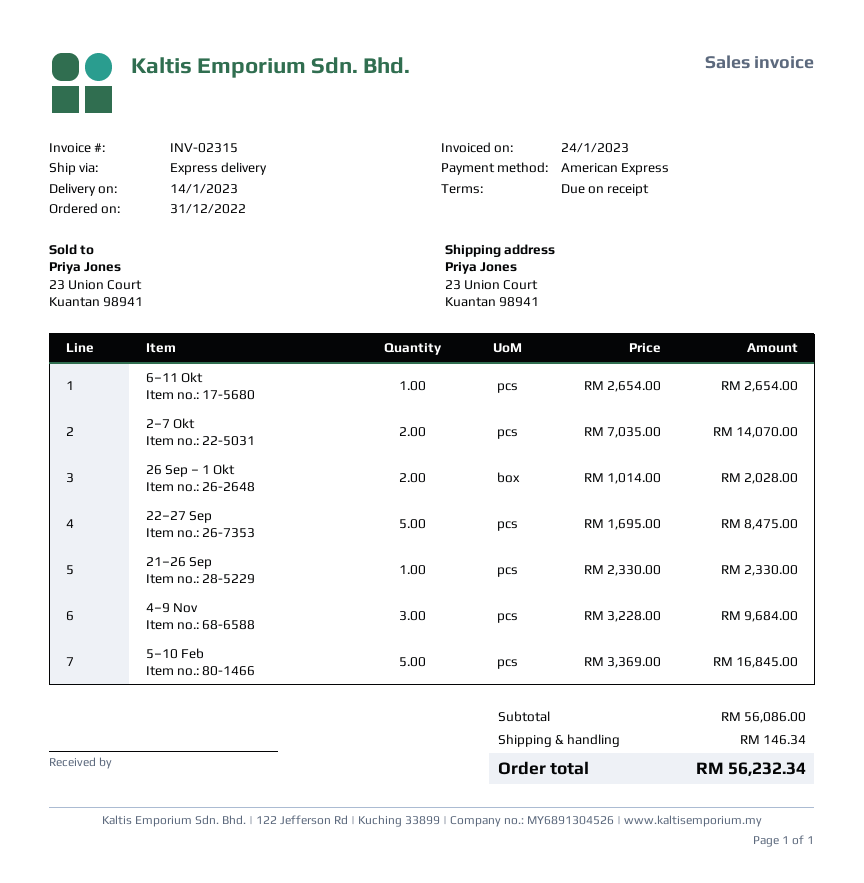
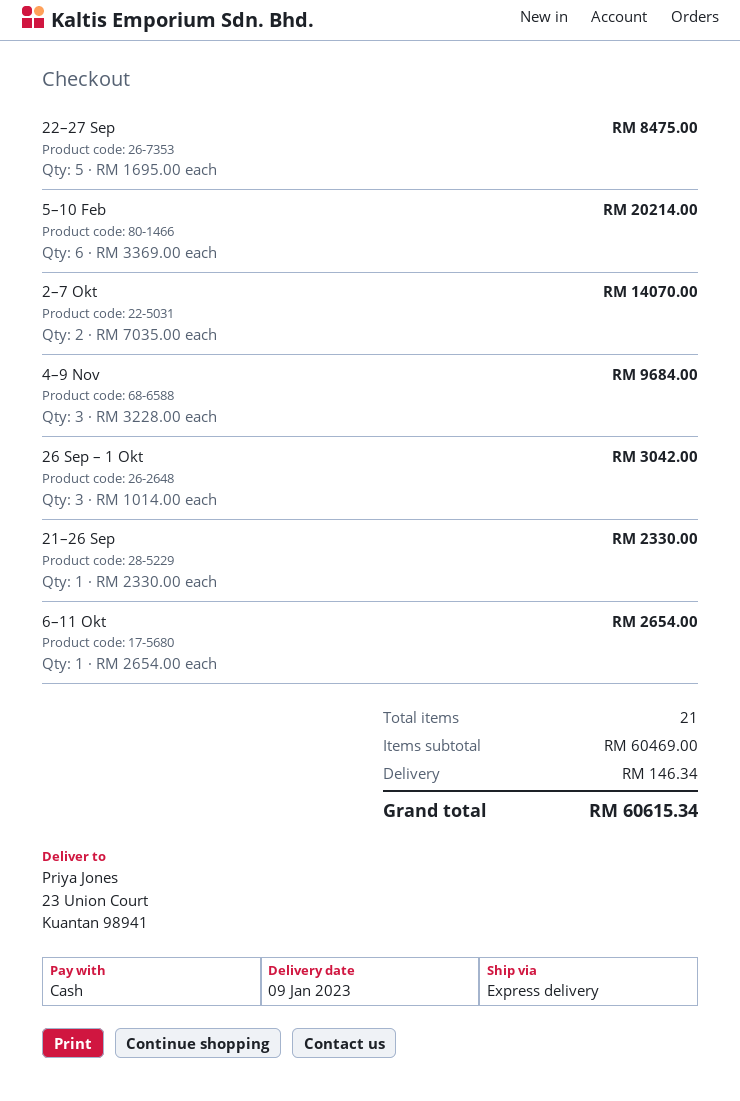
delivery date: 2023-01-14 -> 2023-01-09
payment method: American Express -> cash
26 Sep – 1 Okt: 2 x 1014.00 = 2028.00 -> 3 x 1014.00 = 3042.00
5–10 Feb: 5 x 3369.00 = 16845.00 -> 6 x 3369.00 = 20214.00
subtotal: 56086.00 -> 60469.00
total: 56232.34 -> 60615.34

